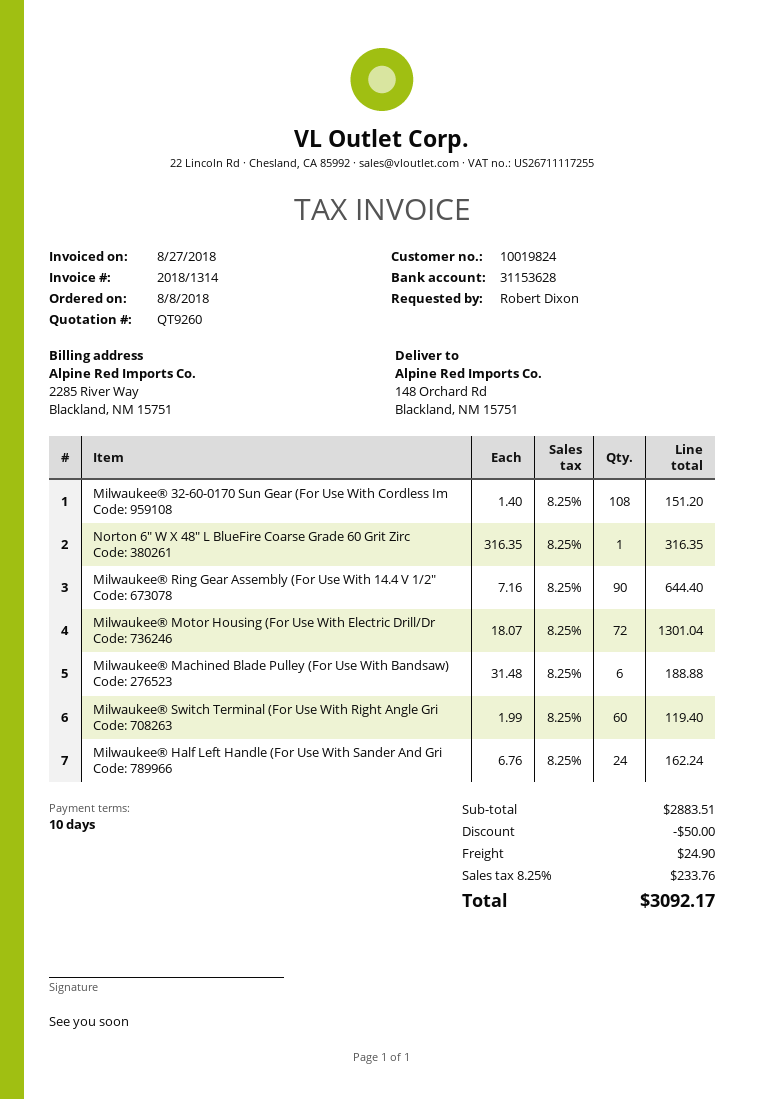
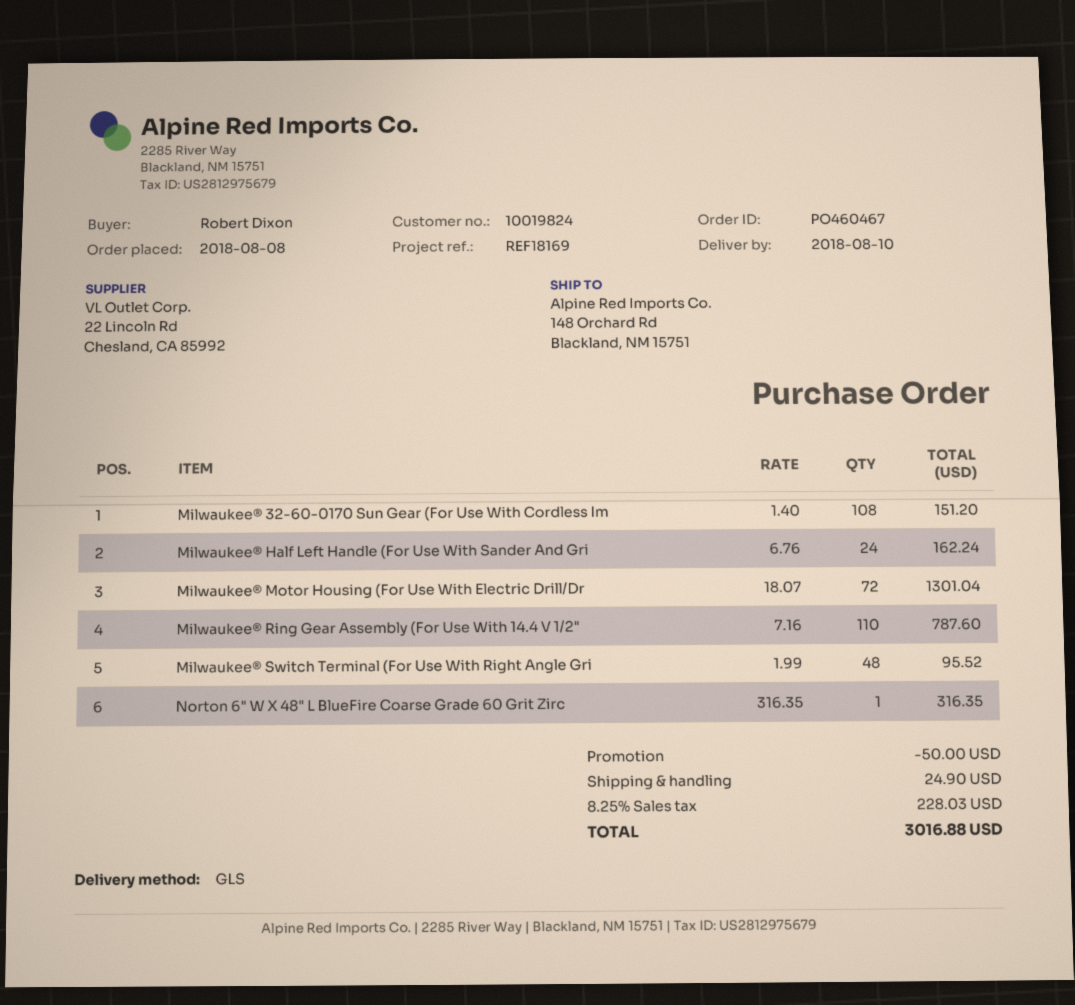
Milwaukee® Ring Gear Assembly (For Use With 14.4 V 1/2": 90 x 7.16 = 644.40 -> 110 x 7.16 = 787.60
Milwaukee® Machined Blade Pulley (For Use With Bandsaw): 6 x 31.48 = 188.88 -> none
Milwaukee® Switch Terminal (For Use With Right Angle Gri: 60 x 1.99 = 119.40 -> 48 x 1.99 = 95.52
tax: 8.25% = 233.76 -> 8.25% = 228.03
total: 3092.17 -> 3016.88

